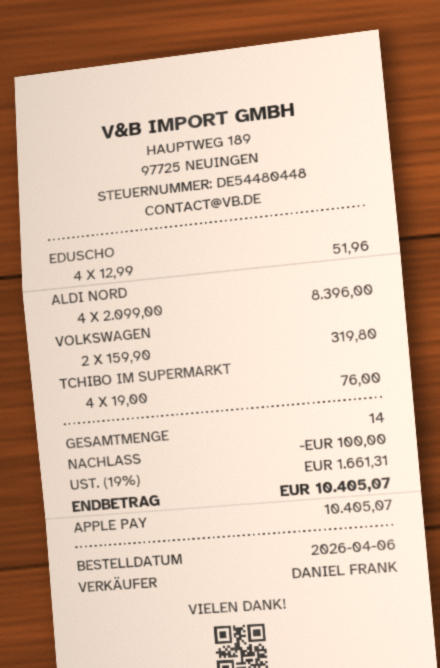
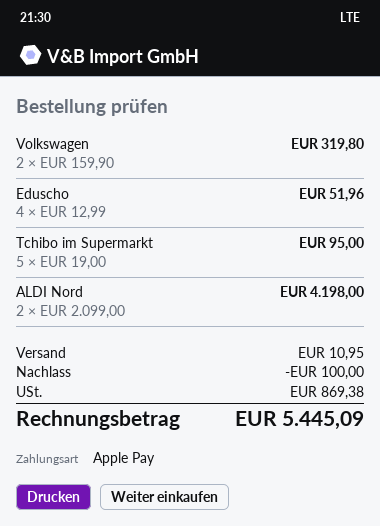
ALDI NORD: 4 x 2099.00 = 8396.00 -> 2 x 2099.00 = 4198.00
TCHIBO IM SUPERMARKT: 4 x 19.00 = 76.00 -> 5 x 19.00 = 95.00
shipping: none -> 10.95
tax: 1661.31 -> 869.38
total: 10405.07 -> 5445.09

